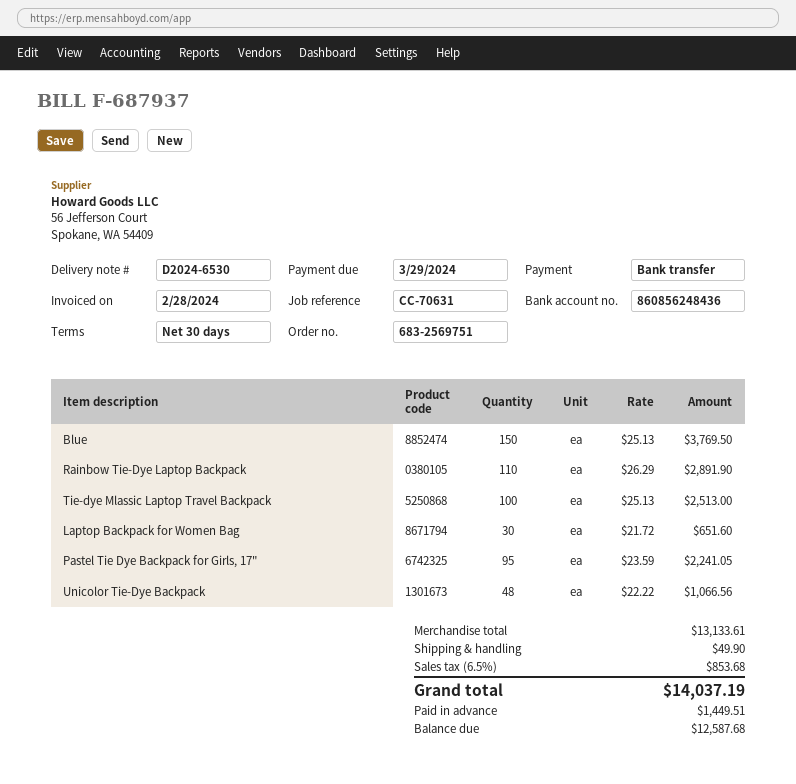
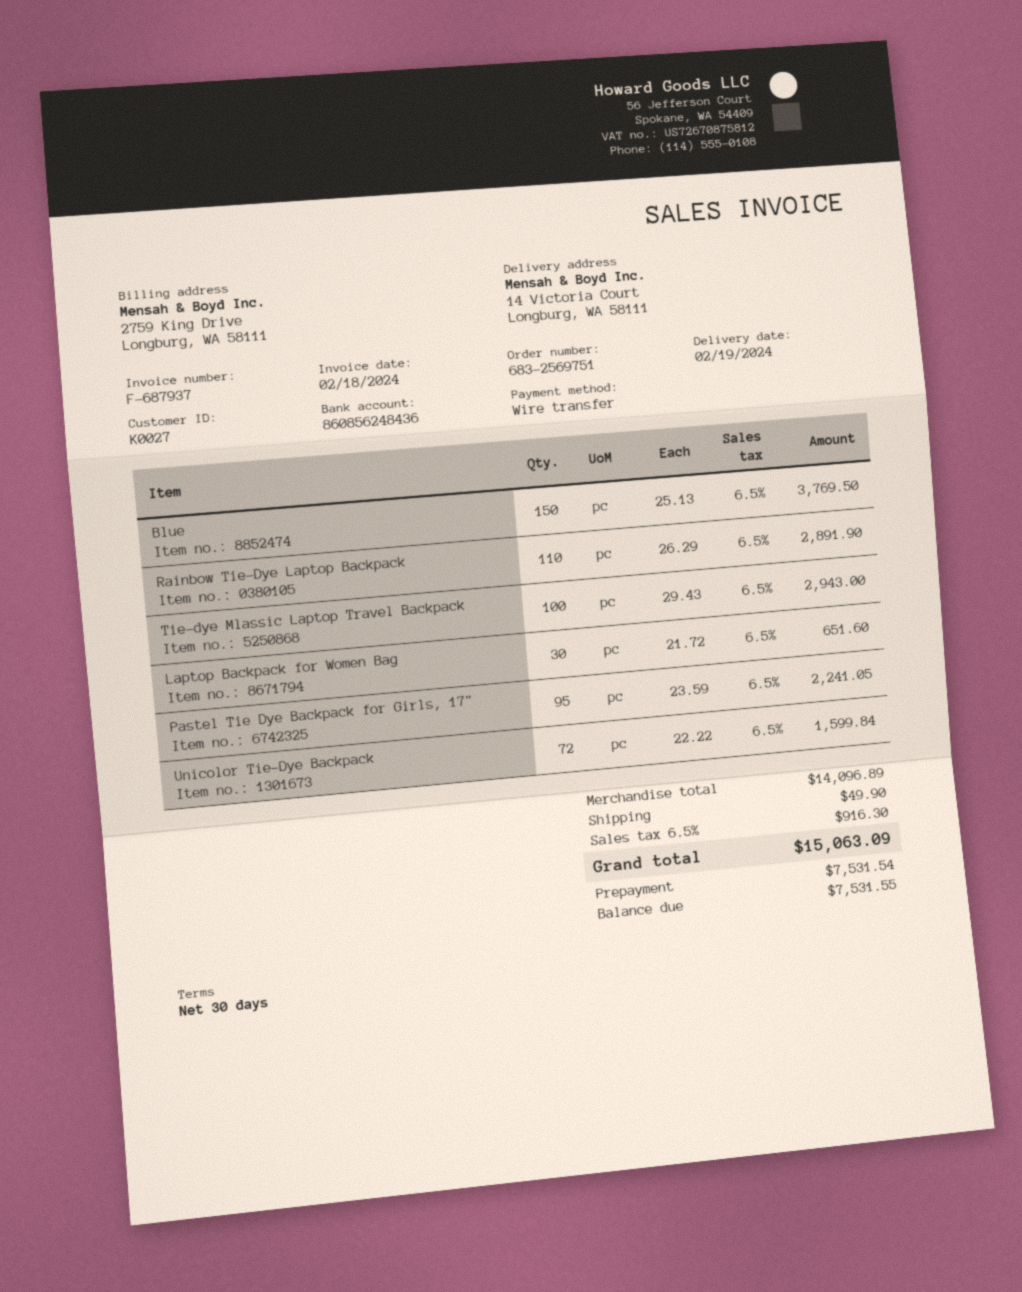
invoice date: 2024-02-28 -> 2024-02-18
Tie-dye Mlassic Laptop Travel Backpack: 100 x 25.13 = 2513.00 -> 100 x 29.43 = 2943.00
Unicolor Tie-Dye Backpack: 48 x 22.22 = 1066.56 -> 72 x 22.22 = 1599.84
subtotal: 13133.61 -> 14096.89
tax: 6.5% = 853.68 -> 6.5% = 916.30
total: 14037.19 -> 15063.09
deposit: 1449.51 -> 7531.54
balance: 12587.68 -> 7531.55

